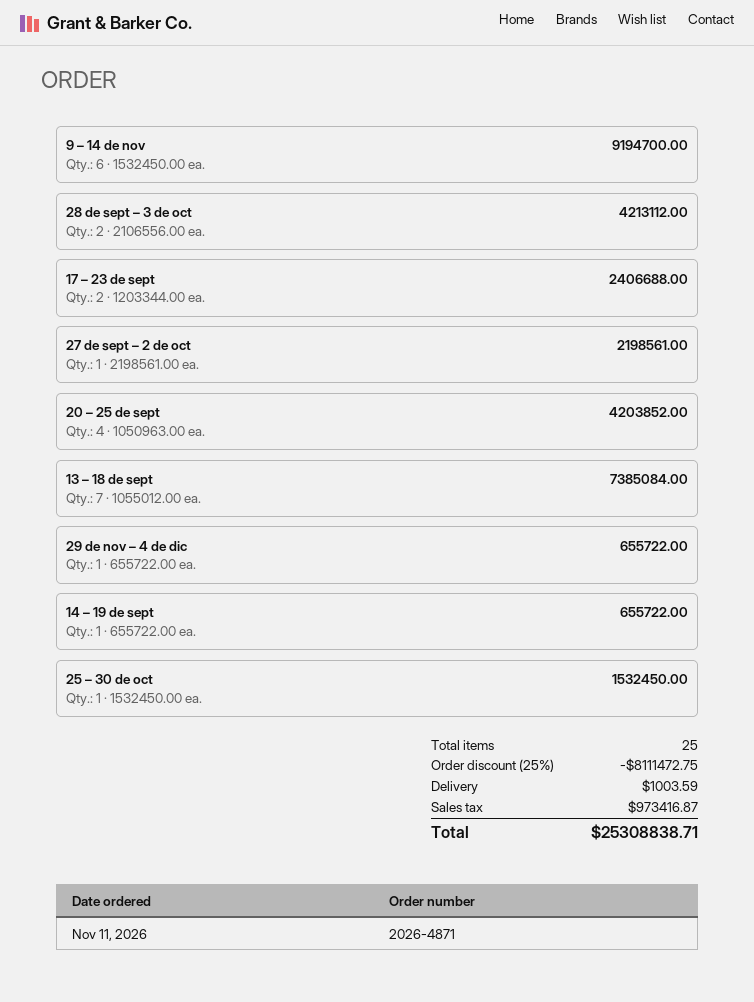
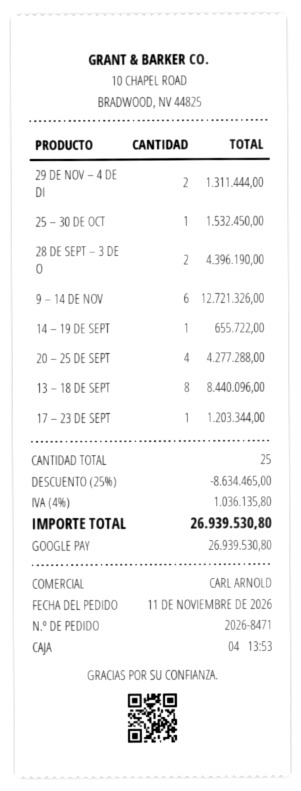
order number: 2026-4871 -> 2026-8471
9 – 14 de nov: 6 for 9194700.00 -> 6 for 12721326.00
28 de sept – 3 de oct: 2 for 4213112.00 -> 2 for 4396190.00
17 – 23 de sept: 2 for 2406688.00 -> 1 for 1203344.00
27 de sept – 2 de oct: 1 for 2198561.00 -> none
20 – 25 de sept: 4 for 4203852.00 -> 4 for 4277288.00
13 – 18 de sept: 7 for 7385084.00 -> 8 for 8440096.00
29 de nov – 4 de dic: 1 for 655722.00 -> 2 for 1311444.00
discount: 25% = 8111472.75 -> 25% = 8634465.00
shipping: 1003.59 -> none
tax: 973416.87 -> 1036135.80
total: 25308838.71 -> 26939530.80

